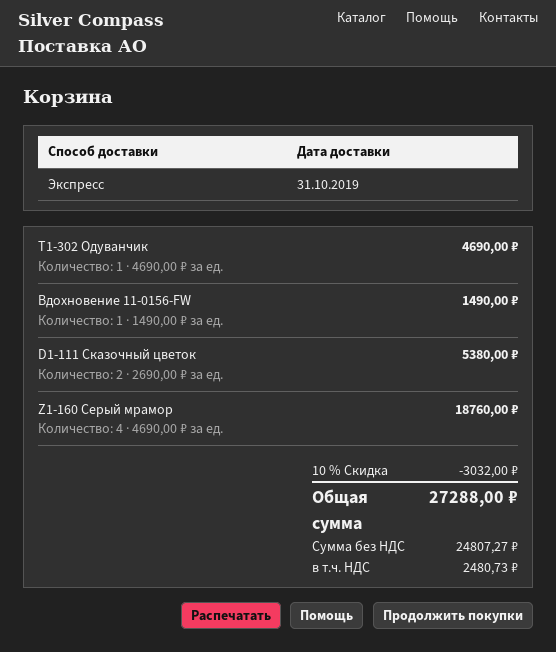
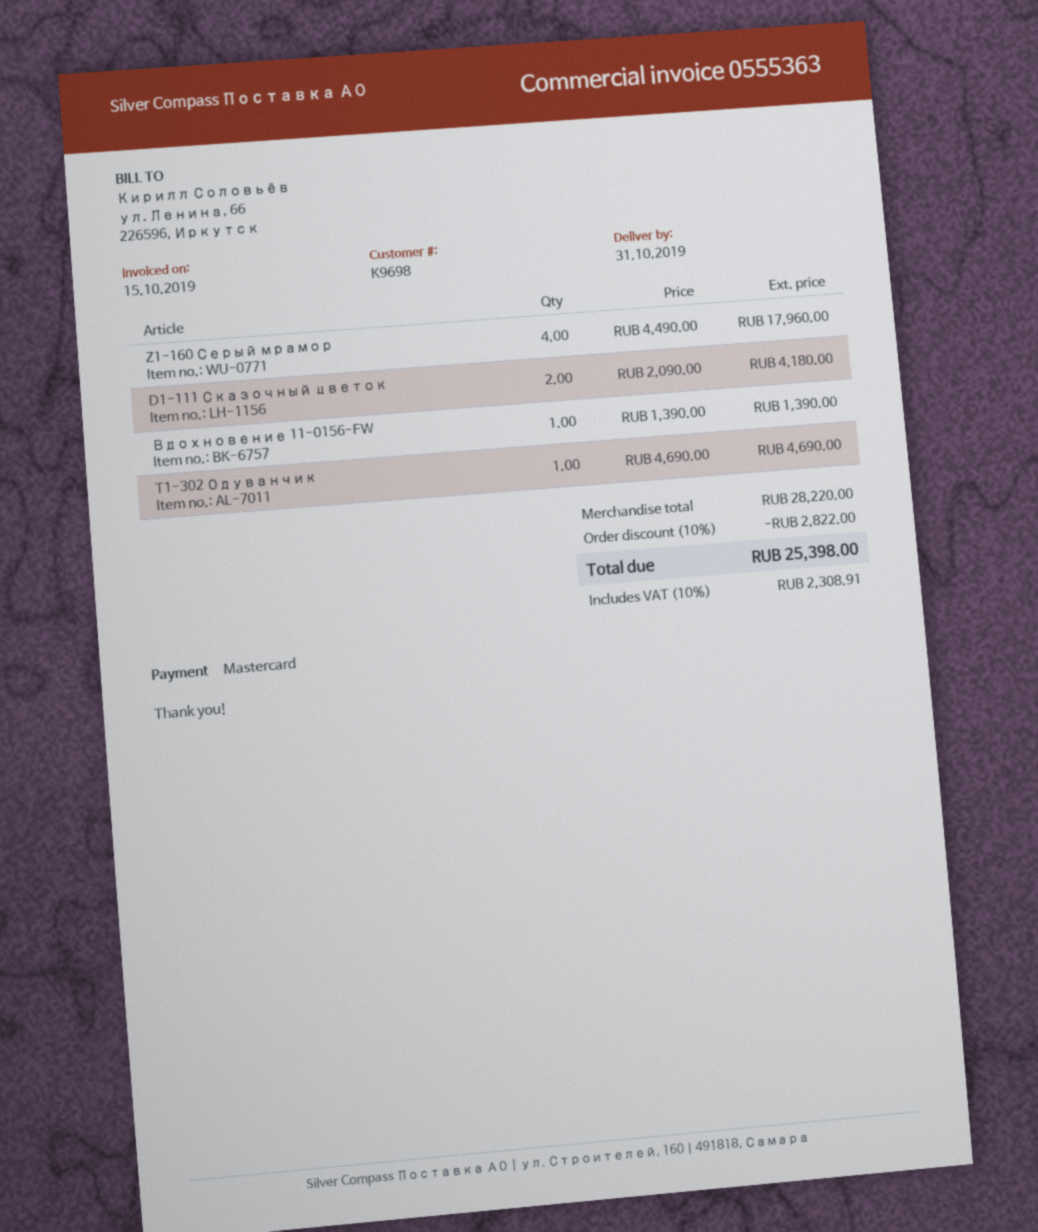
Вдохновение 11-0156-FW: 1 x 1490.00 = 1490.00 -> 1 x 1390.00 = 1390.00
D1-111 Сказочный цветок: 2 x 2690.00 = 5380.00 -> 2 x 2090.00 = 4180.00
Z1-160 Серый мрамор: 4 x 4690.00 = 18760.00 -> 4 x 4490.00 = 17960.00
discount: 10% = 3032.00 -> 10% = 2822.00
tax: 2480.73 -> 2308.91
total: 27288.00 -> 25398.00

